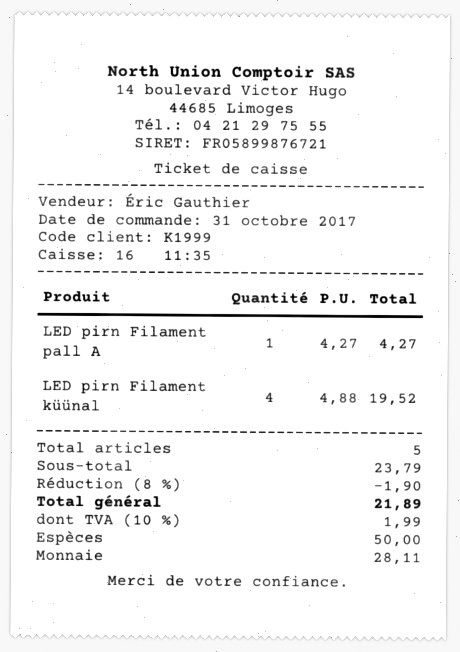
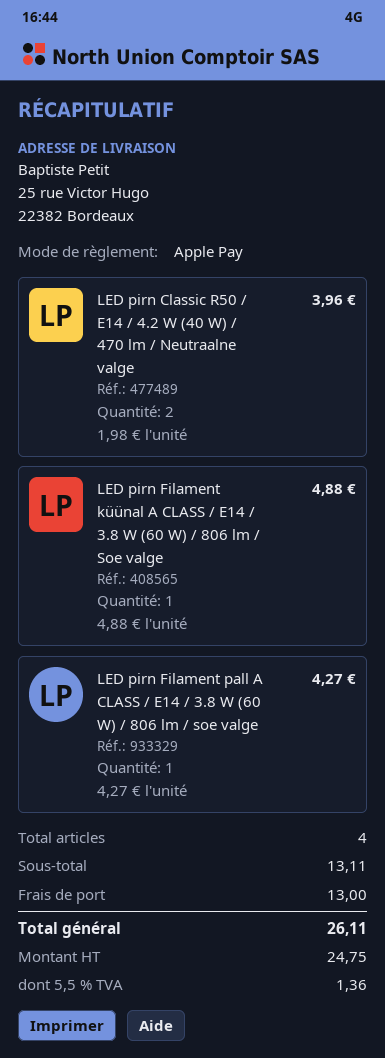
payment method: cash -> Apple Pay
LED pirn Filament küünal: 4 x 4.88 = 19.52 -> 1 x 4.88 = 4.88
LED pirn Classic R50 / E14 / 4.2 W (40 W) / 470 lm / Neutraalne valge: none -> 2 x 1.98 = 3.96
total quantity: 5 -> 4
subtotal: 23.79 -> 13.11
discount: 8% = 1.90 -> none
shipping: none -> 13.00
tax: 10% = 1.99 -> 5.5% = 1.36
total: 21.89 -> 26.11

